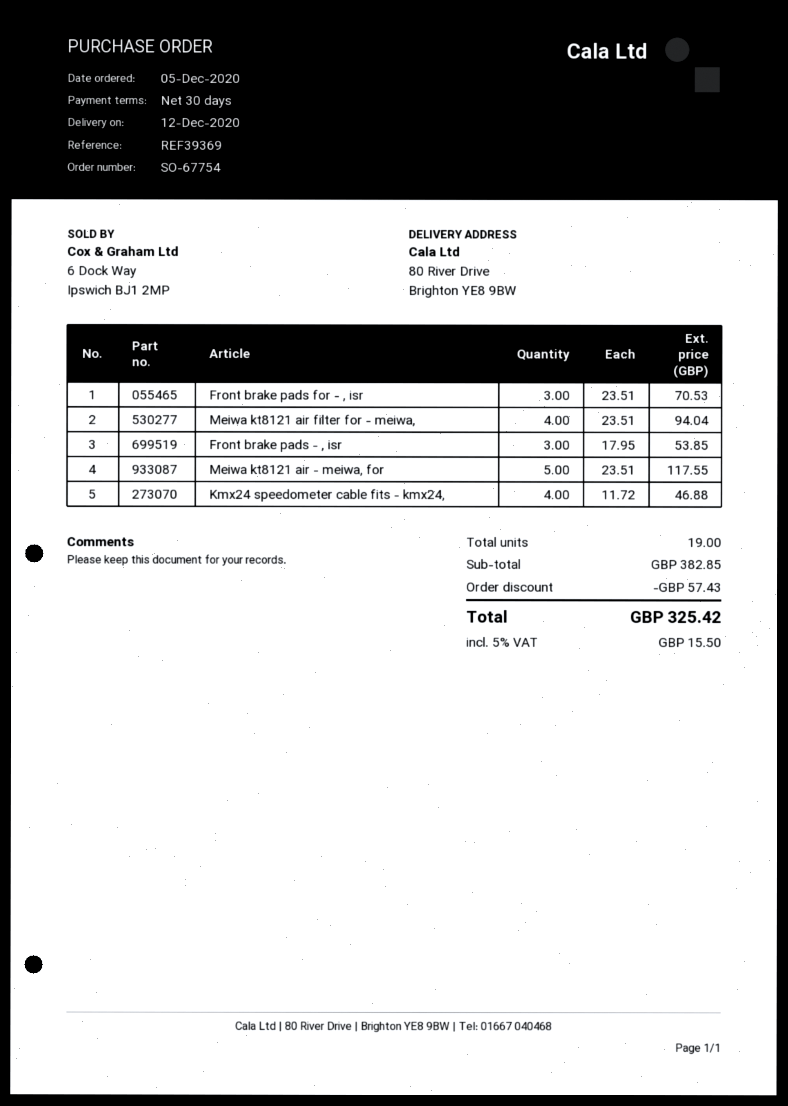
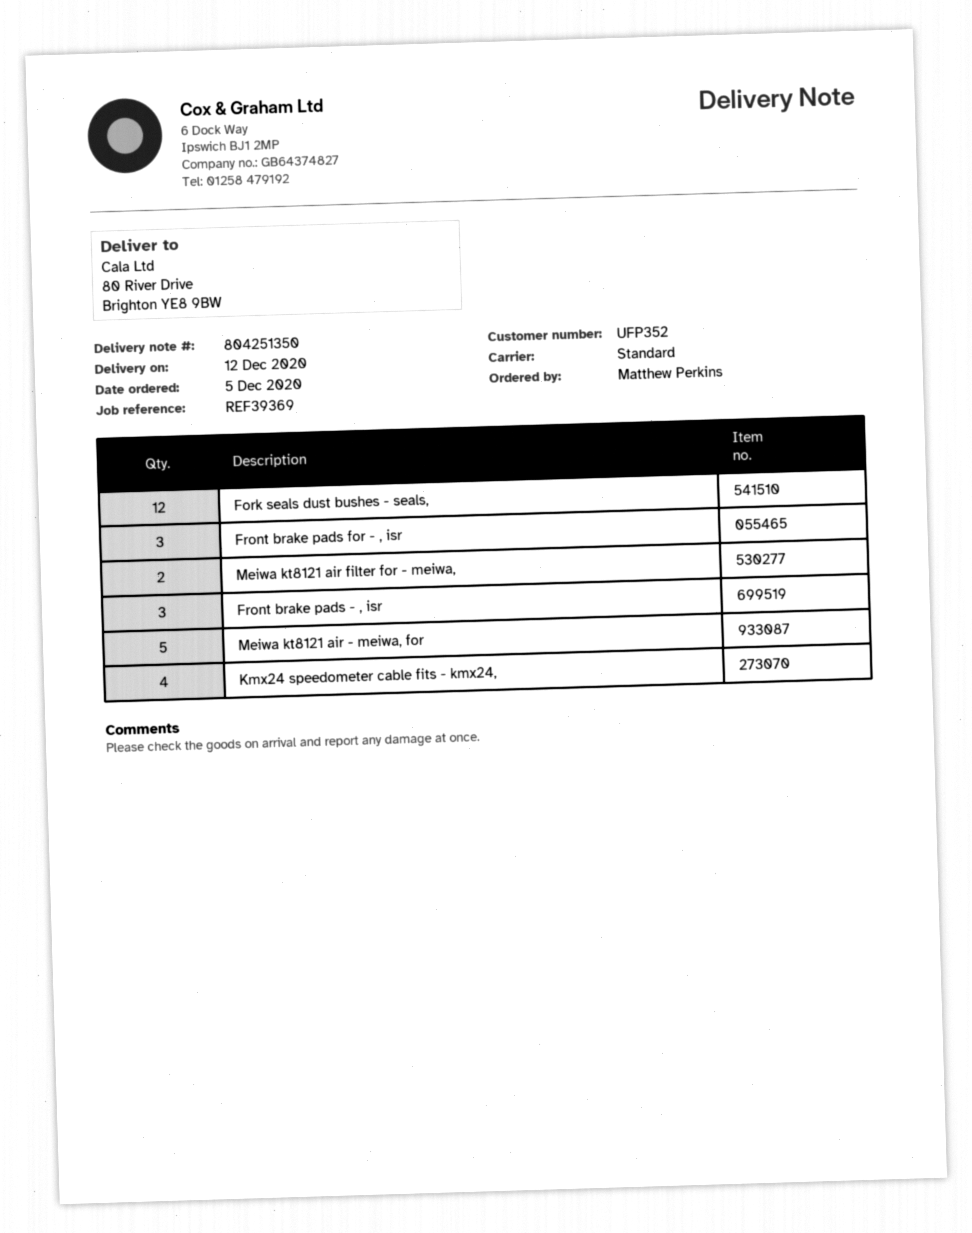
Meiwa kt8121 air filter for - meiwa,: 4 -> 2
Fork seals dust bushes - seals,: none -> 12

